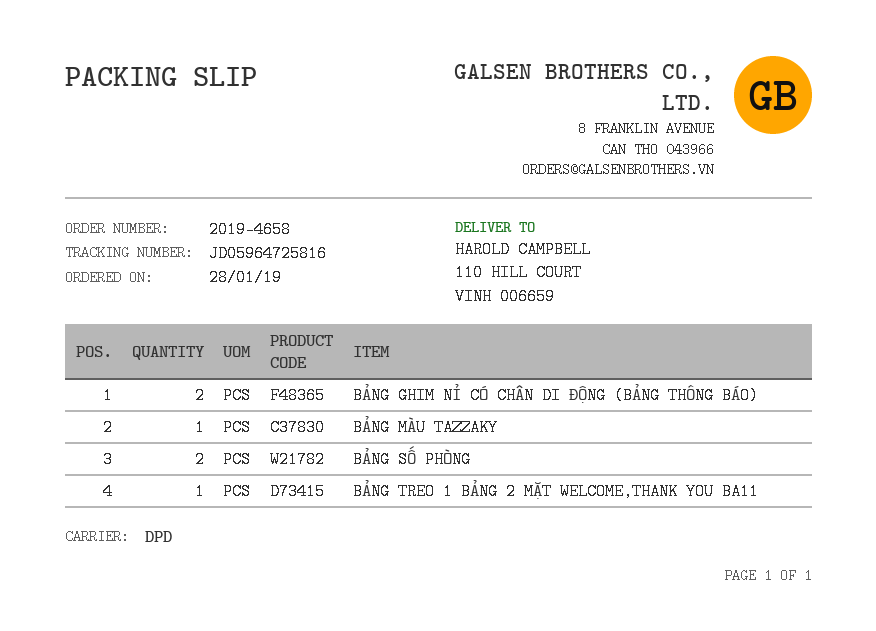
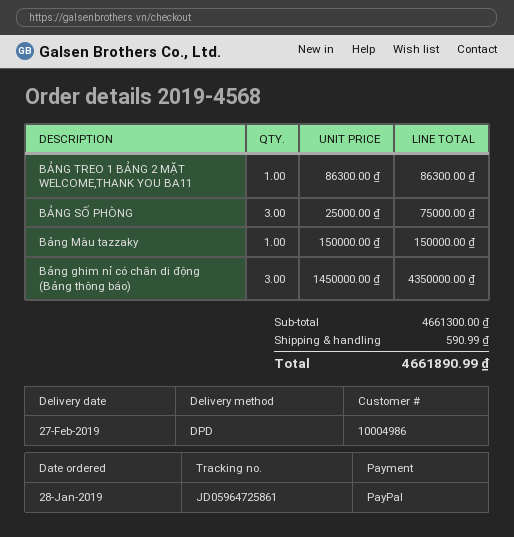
order number: 2019-4658 -> 2019-4568
tracking number: JD05964725816 -> JD05964725861
BẢNG GHIM NỈ CÓ CHÂN DI ĐỘNG (BẢNG THÔNG BÁO): 2 -> 3
BẢNG SỐ PHÒNG: 2 -> 3

